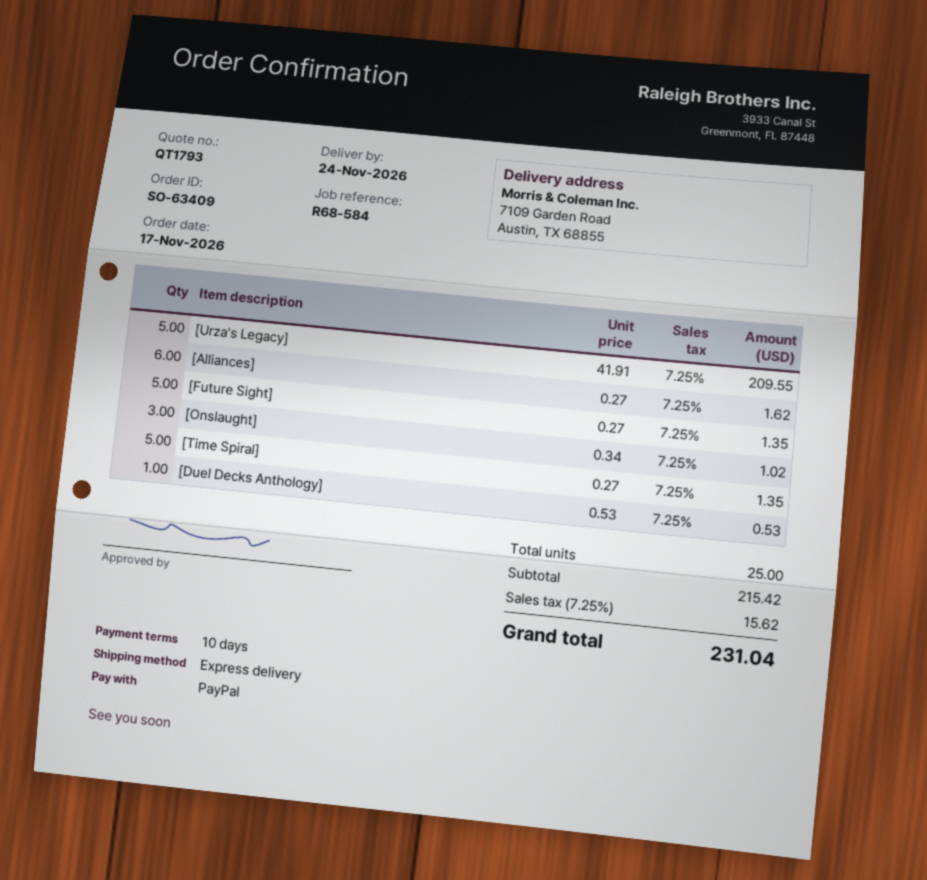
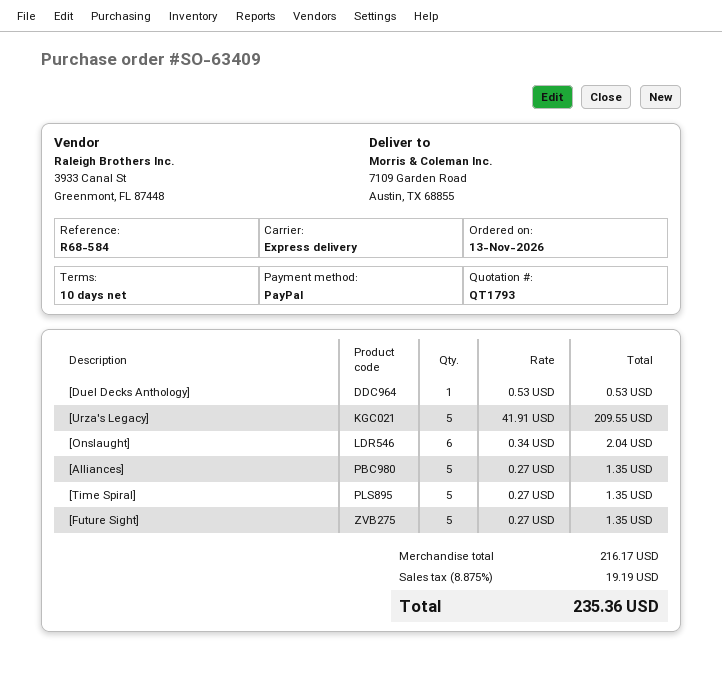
order date: 2026-11-17 -> 2026-11-13
[Alliances]: 6 x 0.27 = 1.62 -> 5 x 0.27 = 1.35
[Onslaught]: 3 x 0.34 = 1.02 -> 6 x 0.34 = 2.04
subtotal: 215.42 -> 216.17
tax: 7.25% = 15.62 -> 8.875% = 19.19
total: 231.04 -> 235.36

